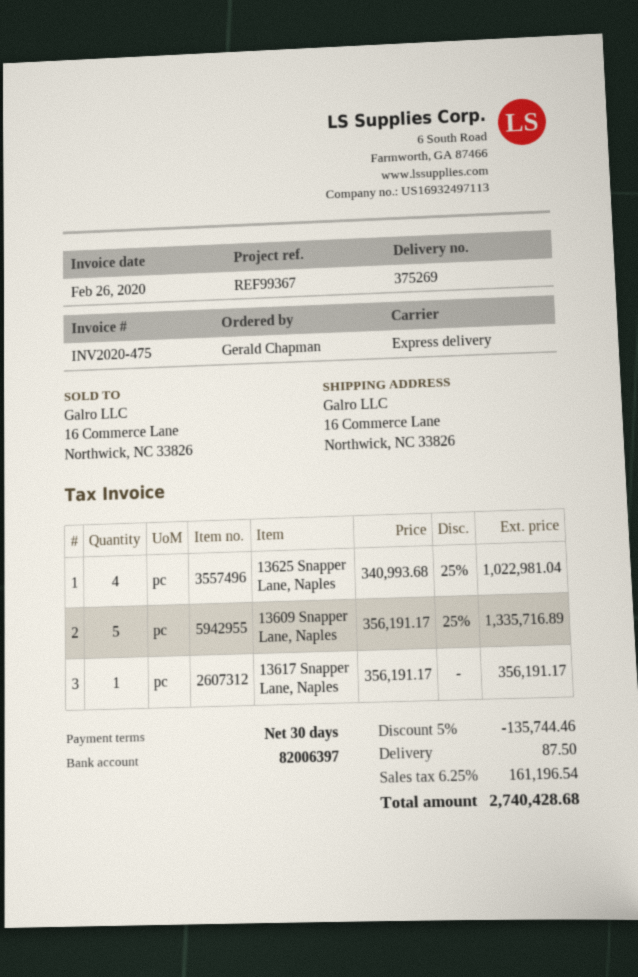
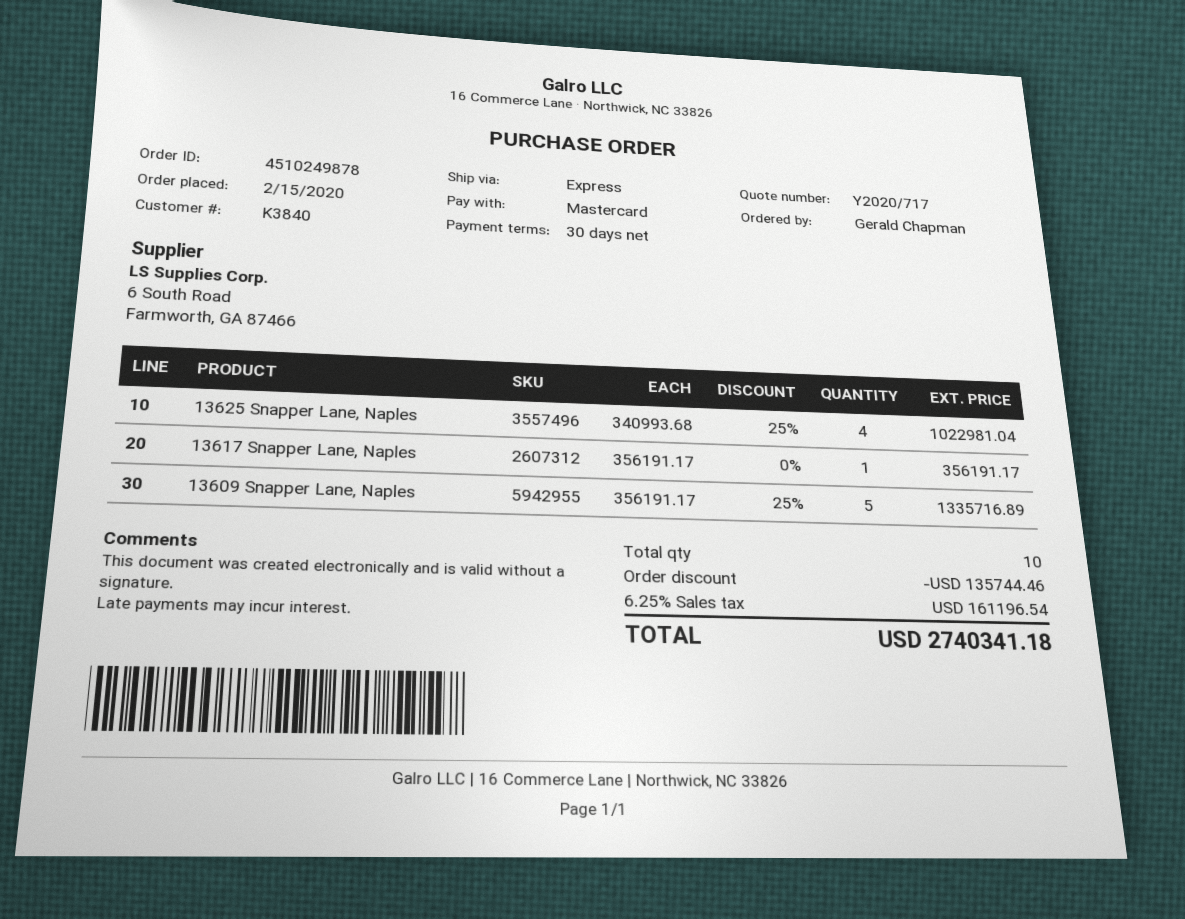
shipping: 87.50 -> none
total: 2740428.68 -> 2740341.18

